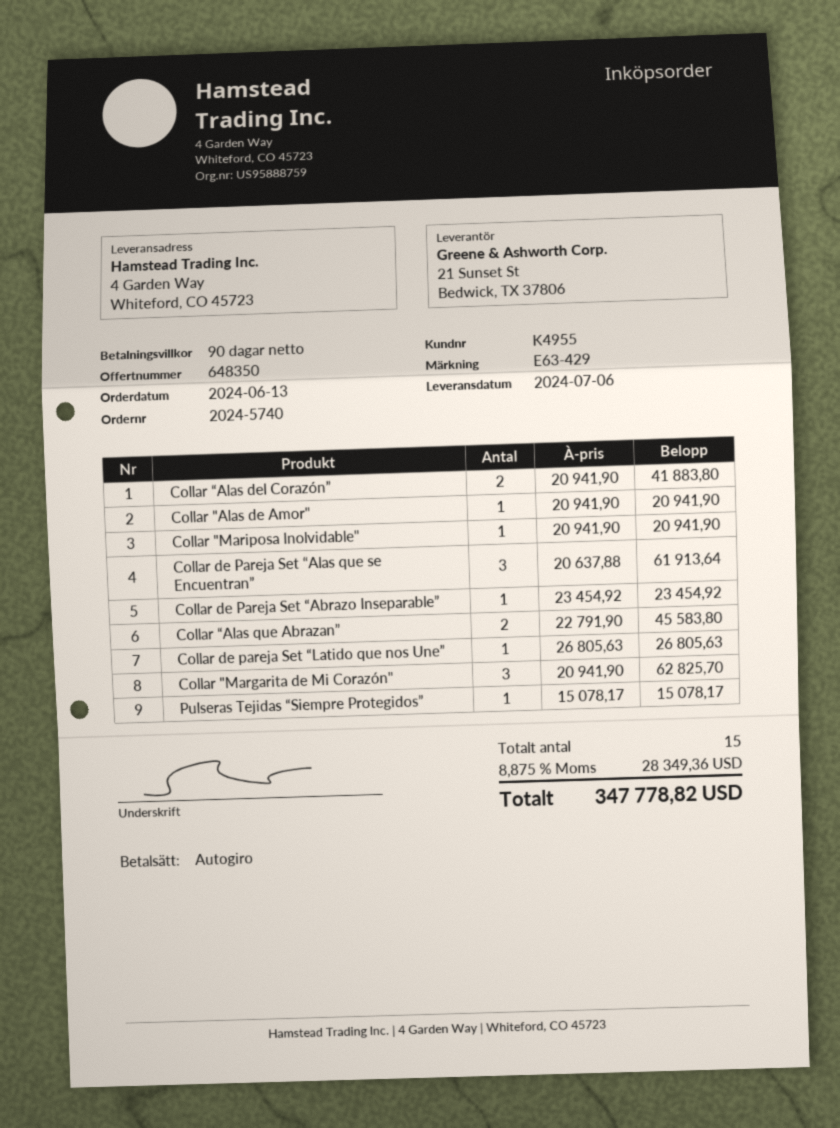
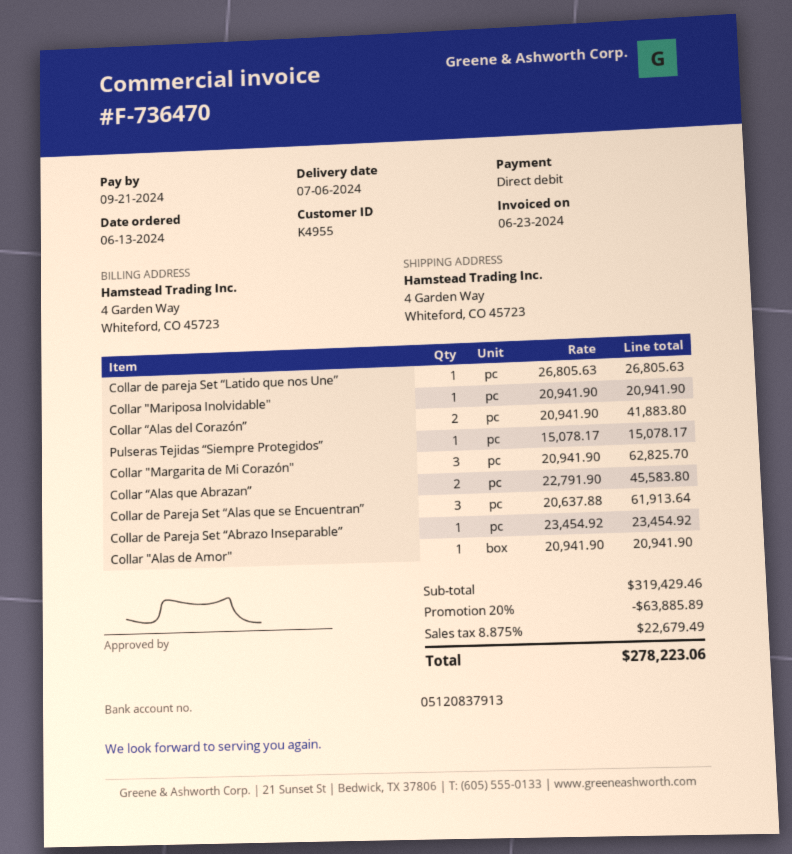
discount: none -> 20% = 63885.89
tax: 8.875% = 28349.36 -> 8.875% = 22679.49
total: 347778.82 -> 278223.06

